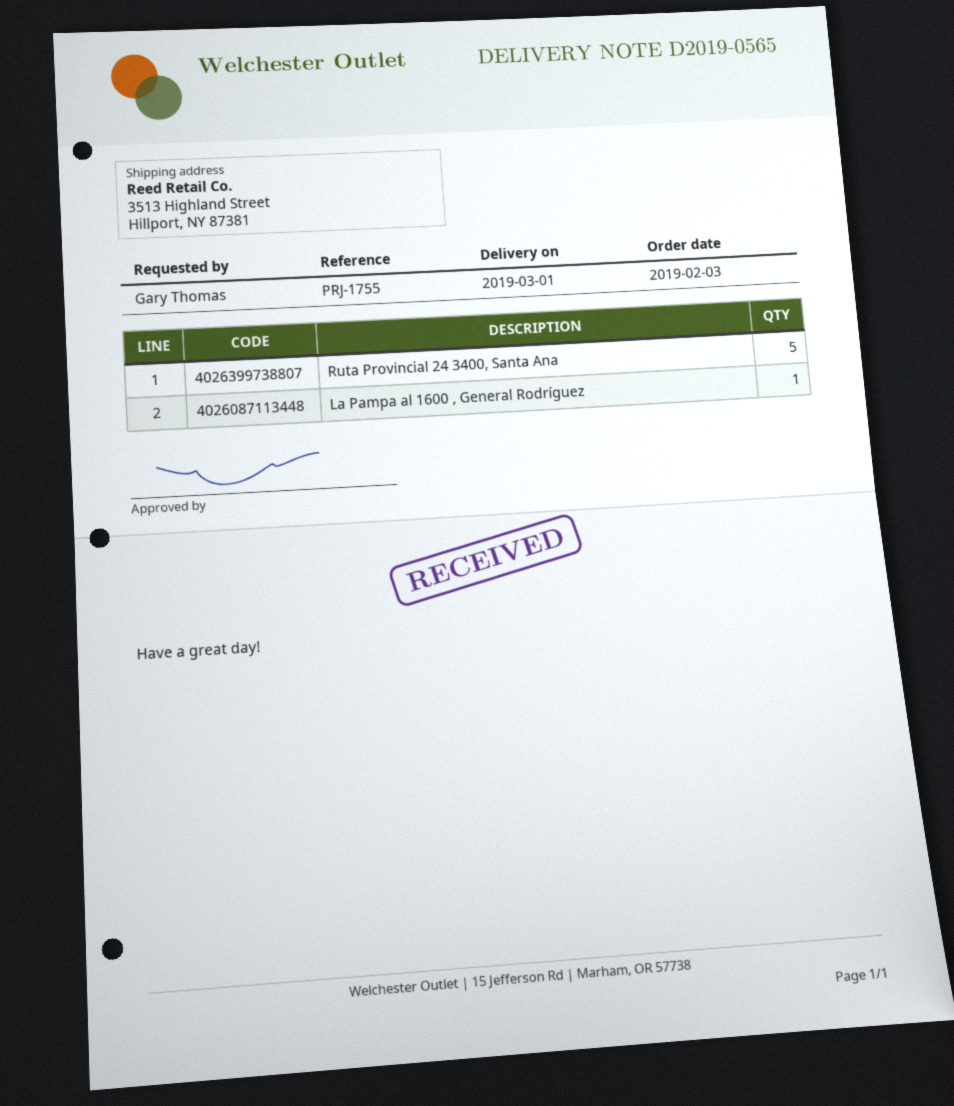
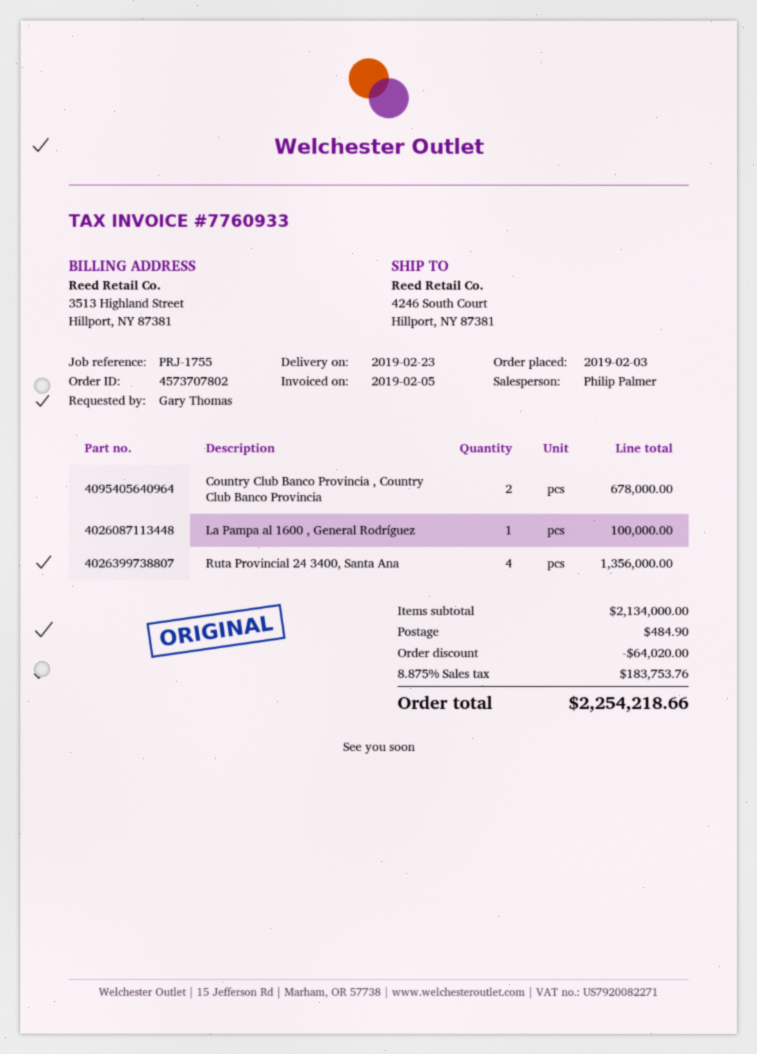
delivery date: 2019-03-01 -> 2019-02-23
ship to: 3513 Highland Street, Hillport, NY 87381 -> 4246 South Court, Hillport, NY 87381
Ruta Provincial 24 3400, Santa Ana: 5 -> 4
Country Club Banco Provincia , Country Club Banco Provincia: none -> 2

